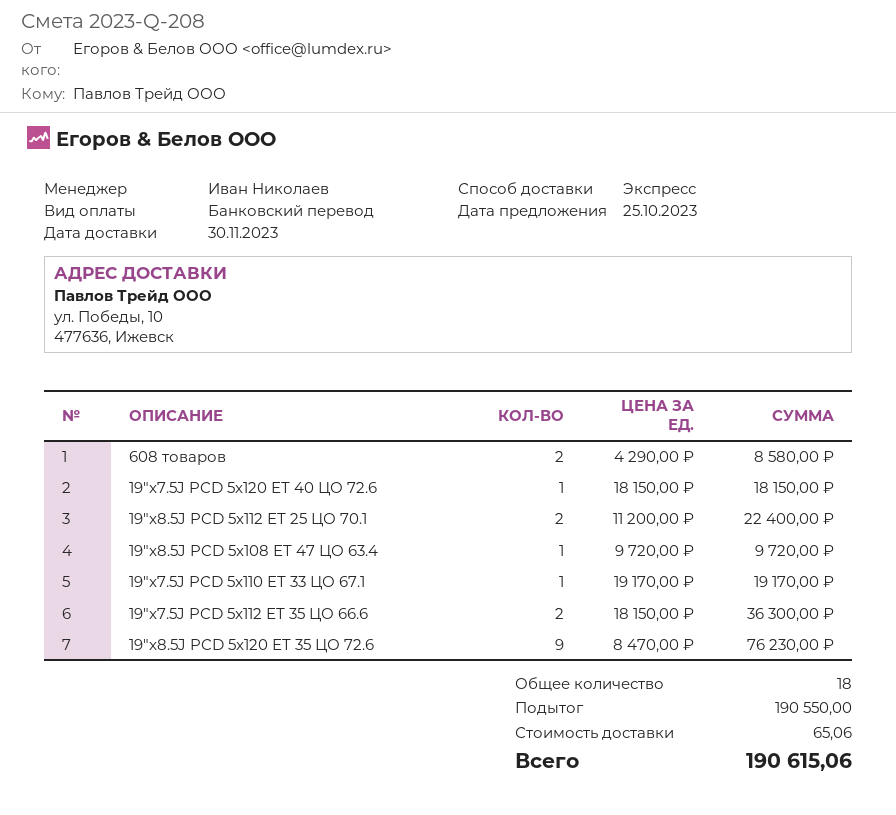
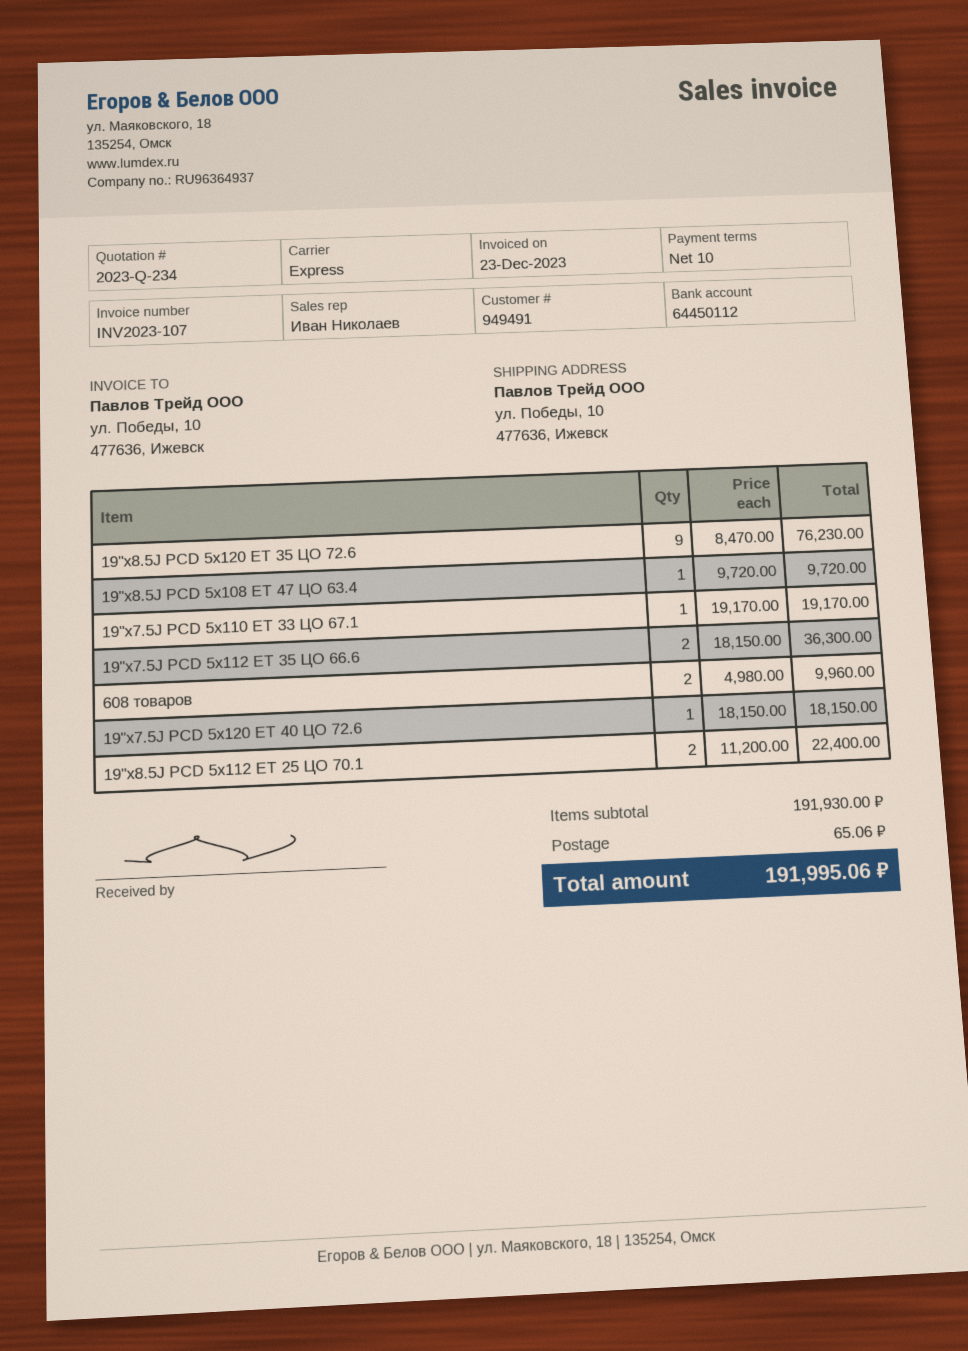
quote number: 2023-Q-208 -> 2023-Q-234
608 товаров: 2 x 4290.00 = 8580.00 -> 2 x 4980.00 = 9960.00
subtotal: 190550.00 -> 191930.00
total: 190615.06 -> 191995.06

